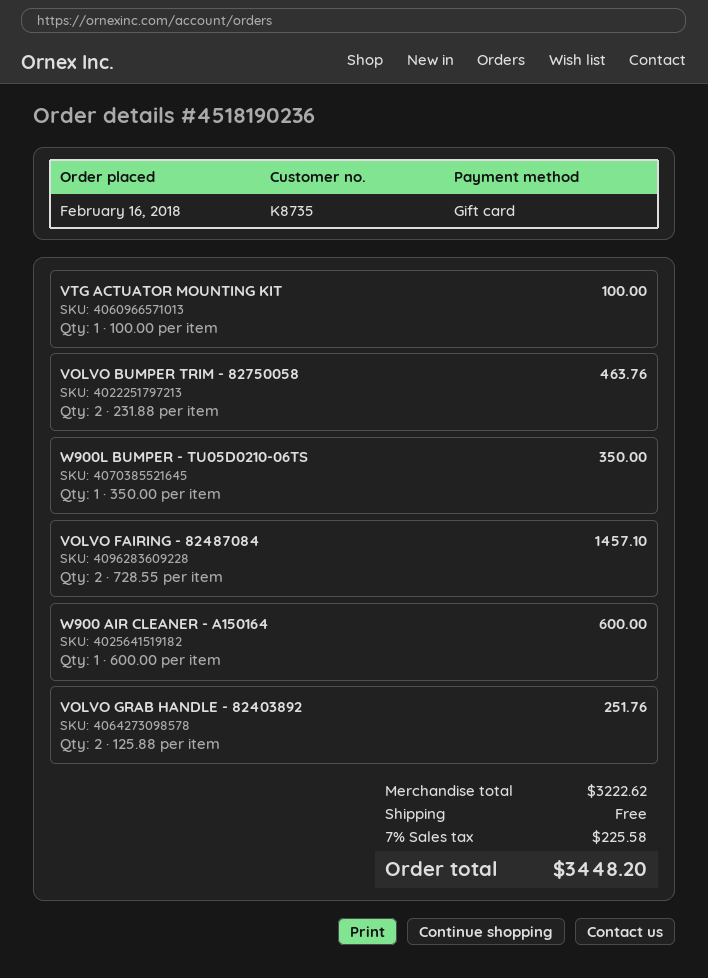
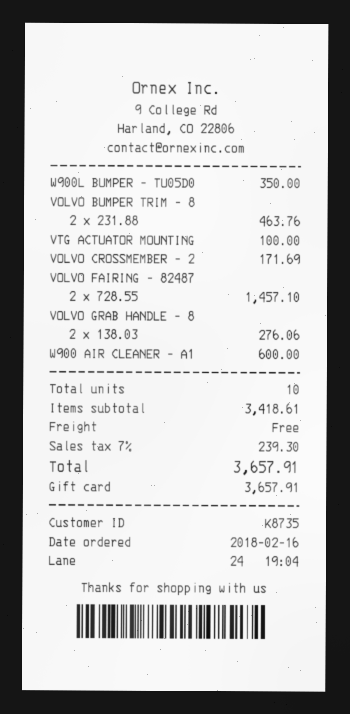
VOLVO GRAB HANDLE - 82403892: 2 x 125.88 = 251.76 -> 2 x 138.03 = 276.06
VOLVO CROSSMEMBER - 2: none -> 1 x 171.69 = 171.69
subtotal: 3222.62 -> 3418.61
tax: 7% = 225.58 -> 7% = 239.30
total: 3448.20 -> 3657.91

